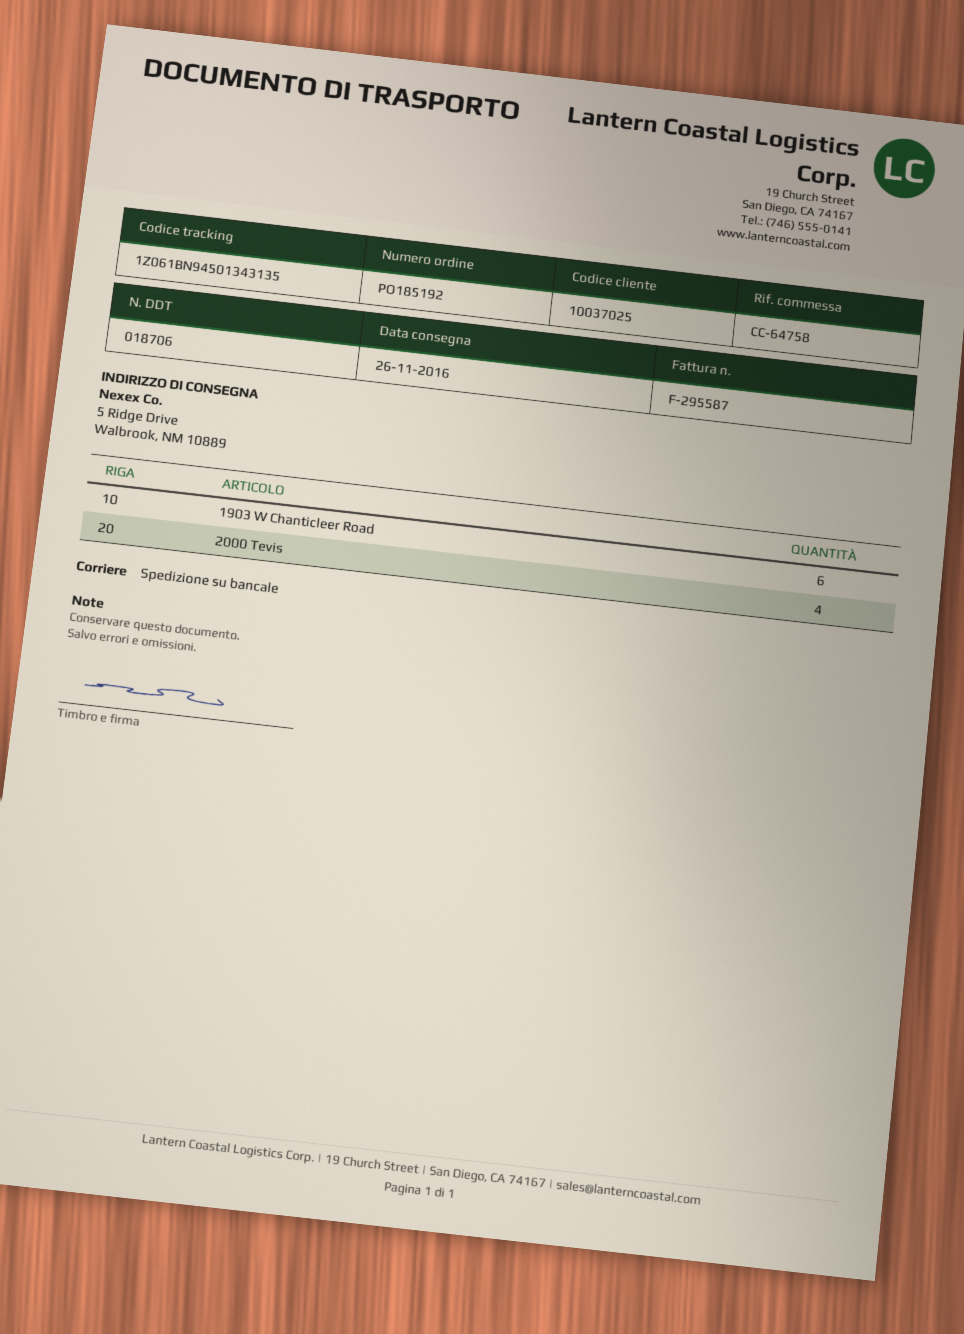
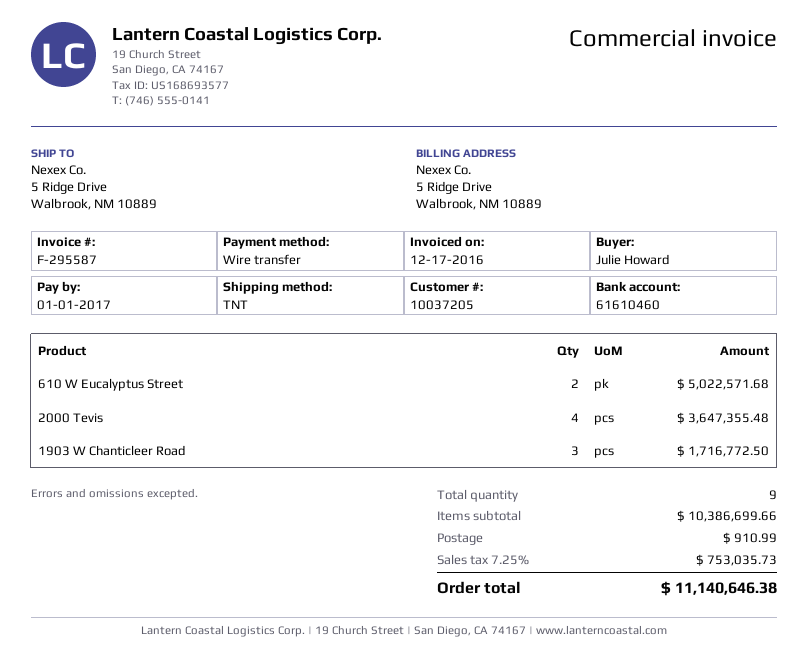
customer number: 10037025 -> 10037205
shipping method: pallet freight -> TNT
1903 W Chanticleer Road: 6 -> 3
610 W Eucalyptus Street: none -> 2

